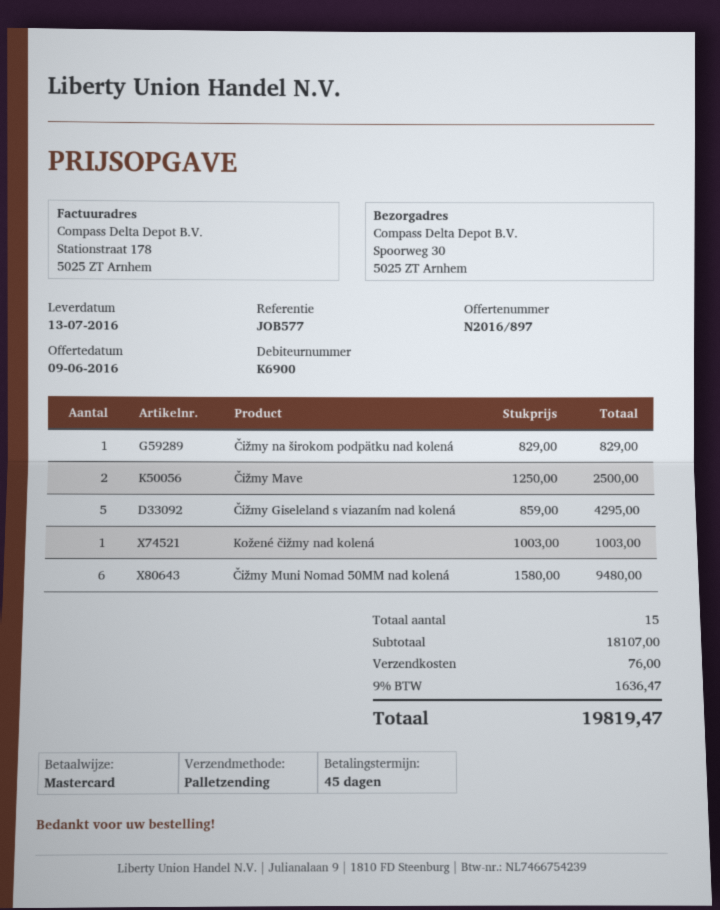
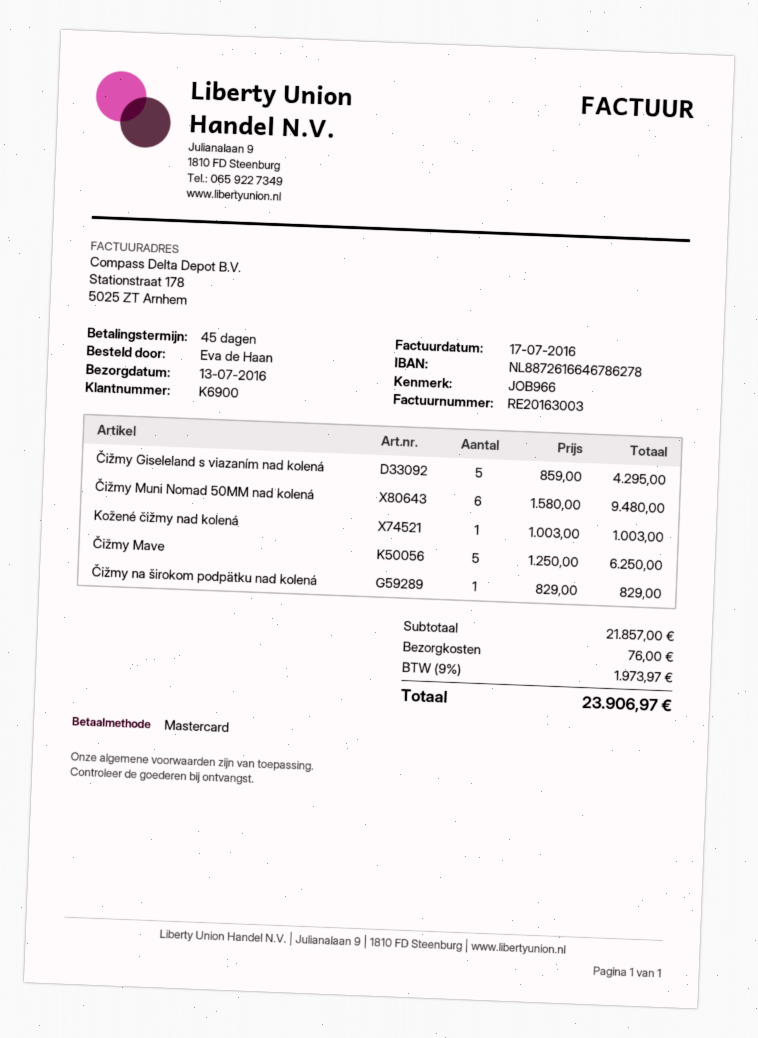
reference: JOB577 -> JOB966
Čižmy Mave: 2 x 1250.00 = 2500.00 -> 5 x 1250.00 = 6250.00
subtotal: 18107.00 -> 21857.00
tax: 9% = 1636.47 -> 9% = 1973.97
total: 19819.47 -> 23906.97

